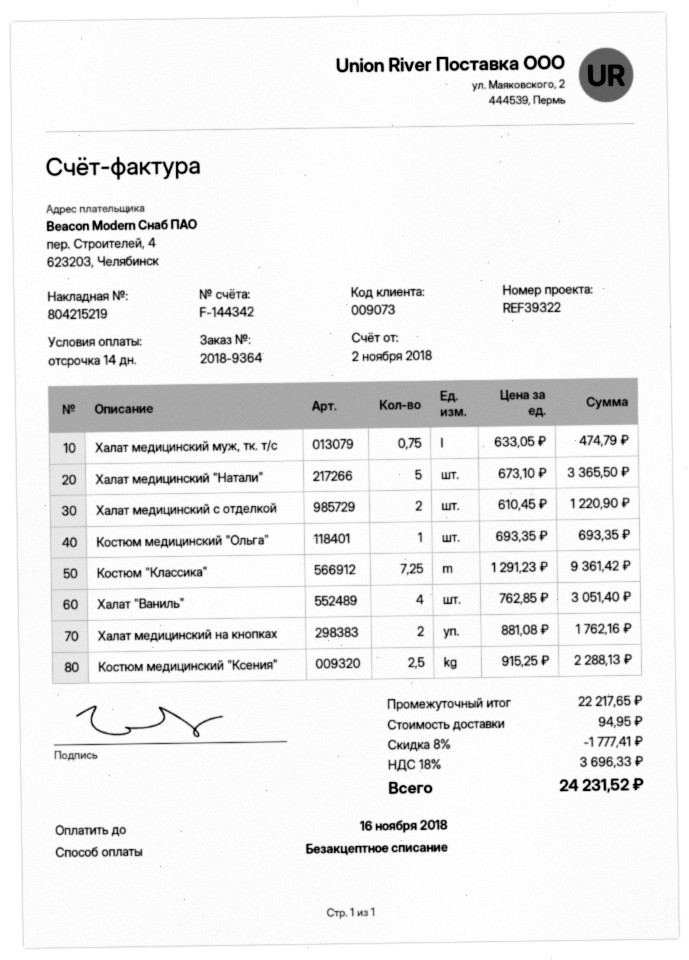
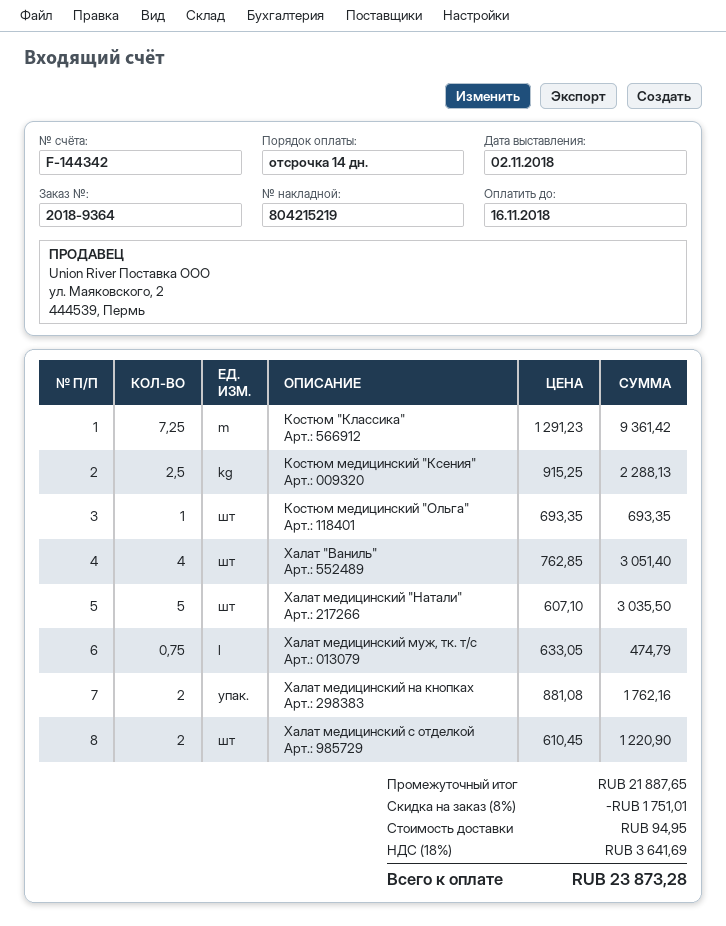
Халат медицинский "Натали": 5 x 673.10 = 3365.50 -> 5 x 607.10 = 3035.50
subtotal: 22217.65 -> 21887.65
discount: 8% = 1777.41 -> 8% = 1751.01
tax: 18% = 3696.33 -> 18% = 3641.69
total: 24231.52 -> 23873.28

